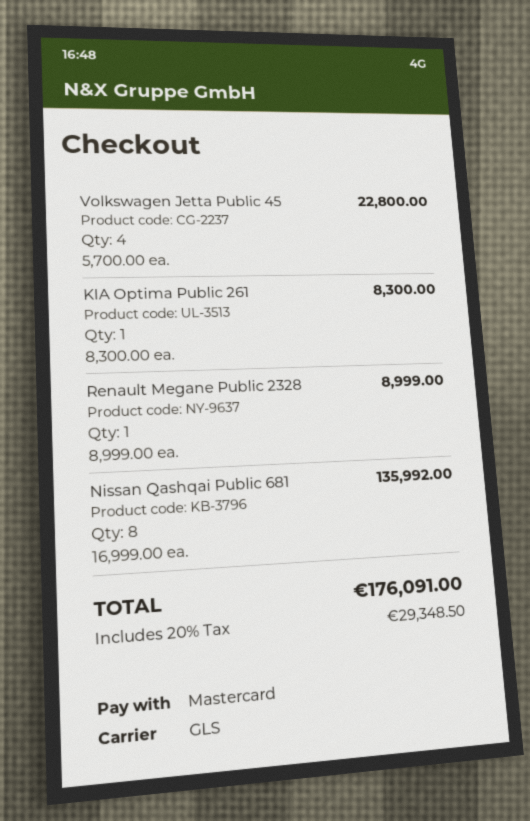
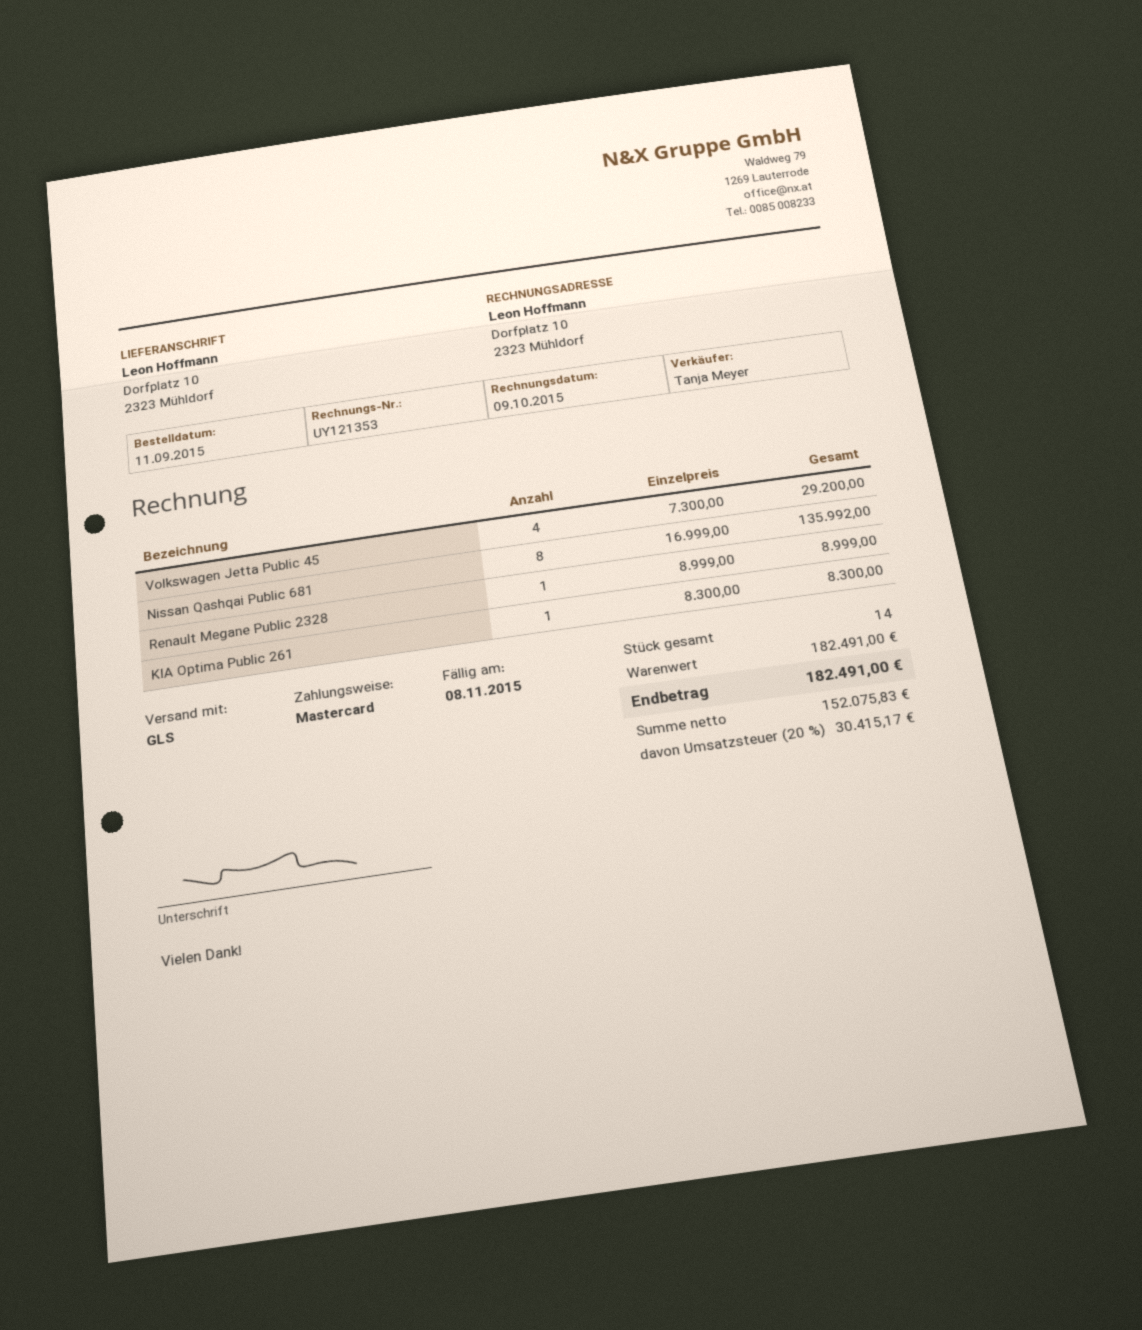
Volkswagen Jetta Public 45: 4 x 5700.00 = 22800.00 -> 4 x 7300.00 = 29200.00
tax: 20% = 29348.50 -> 20% = 30415.17
total: 176091.00 -> 182491.00

